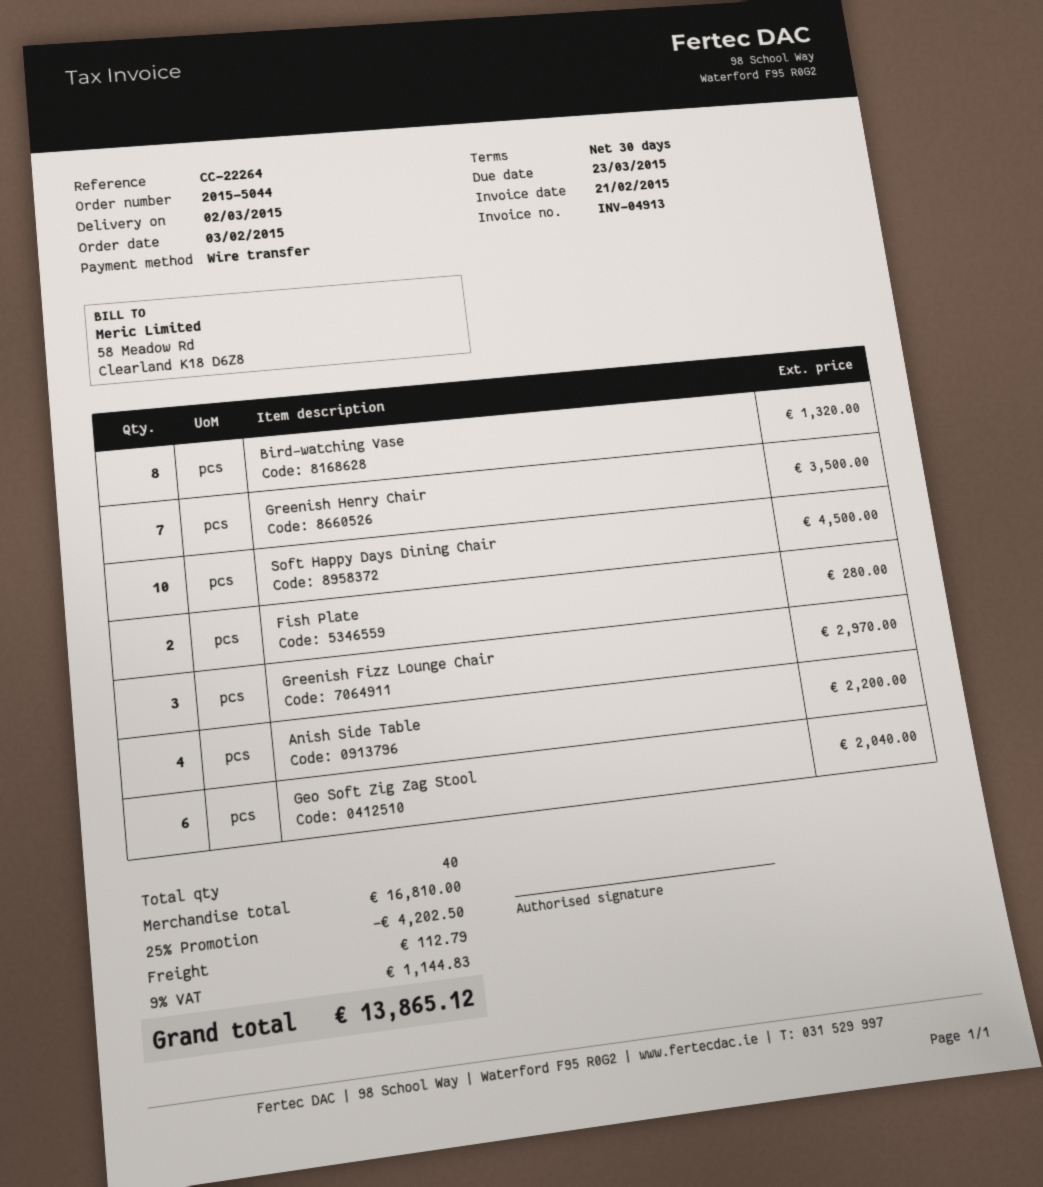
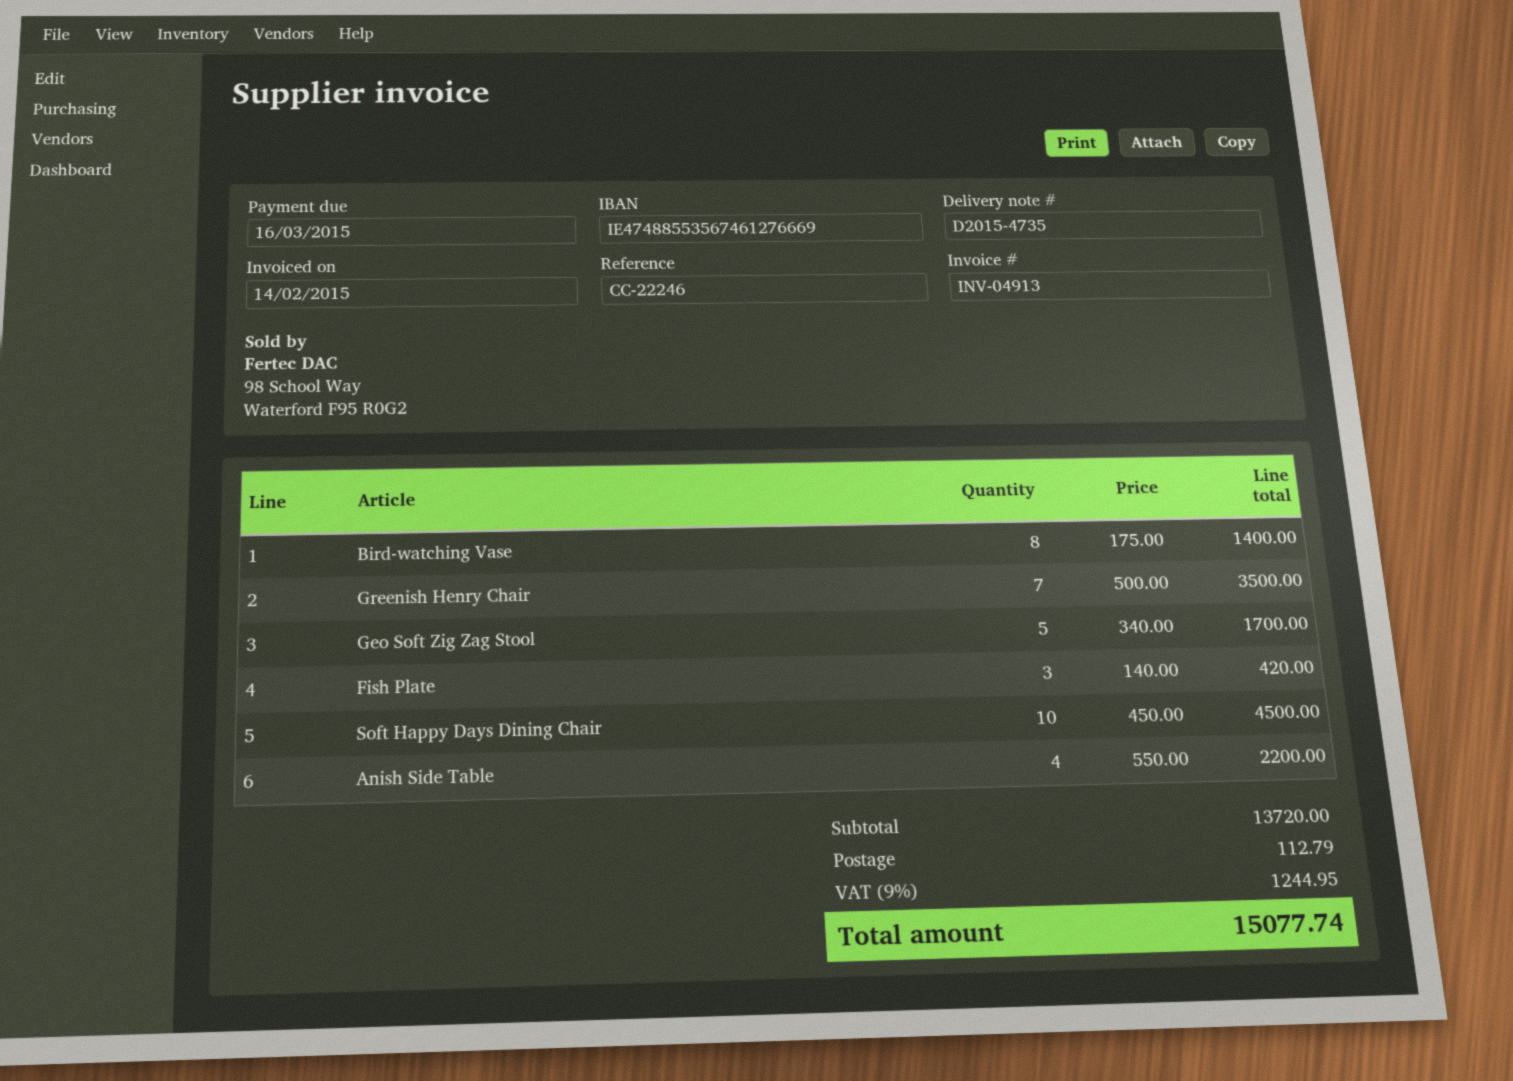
invoice date: 2015-02-21 -> 2015-02-14
due date: 2015-03-23 -> 2015-03-16
reference: CC-22264 -> CC-22246
Bird-watching Vase: 8 for 1320.00 -> 8 for 1400.00
Fish Plate: 2 for 280.00 -> 3 for 420.00
Greenish Fizz Lounge Chair: 3 for 2970.00 -> none
Geo Soft Zig Zag Stool: 6 for 2040.00 -> 5 for 1700.00
subtotal: 16810.00 -> 13720.00
discount: 25% = 4202.50 -> none
tax: 9% = 1144.83 -> 9% = 1244.95
total: 13865.12 -> 15077.74

